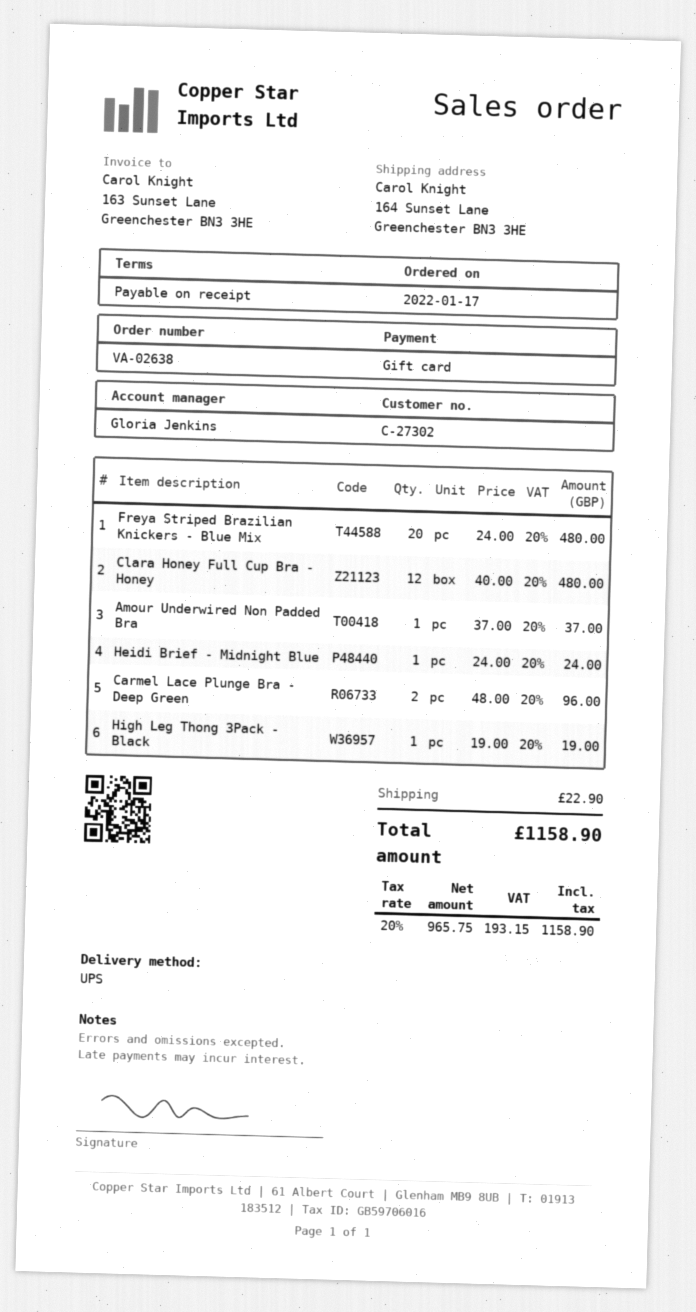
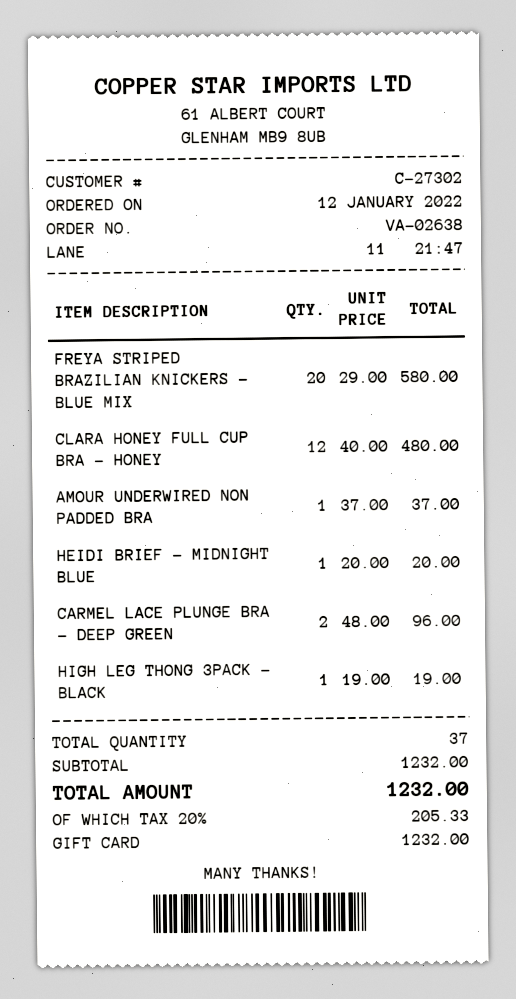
order date: 2022-01-17 -> 2022-01-12
Freya Striped Brazilian Knickers - Blue Mix: 20 x 24.00 = 480.00 -> 20 x 29.00 = 580.00
Heidi Brief - Midnight Blue: 1 x 24.00 = 24.00 -> 1 x 20.00 = 20.00
shipping: 22.90 -> none
tax: 20% = 193.15 -> 20% = 205.33
total: 1158.90 -> 1232.00

